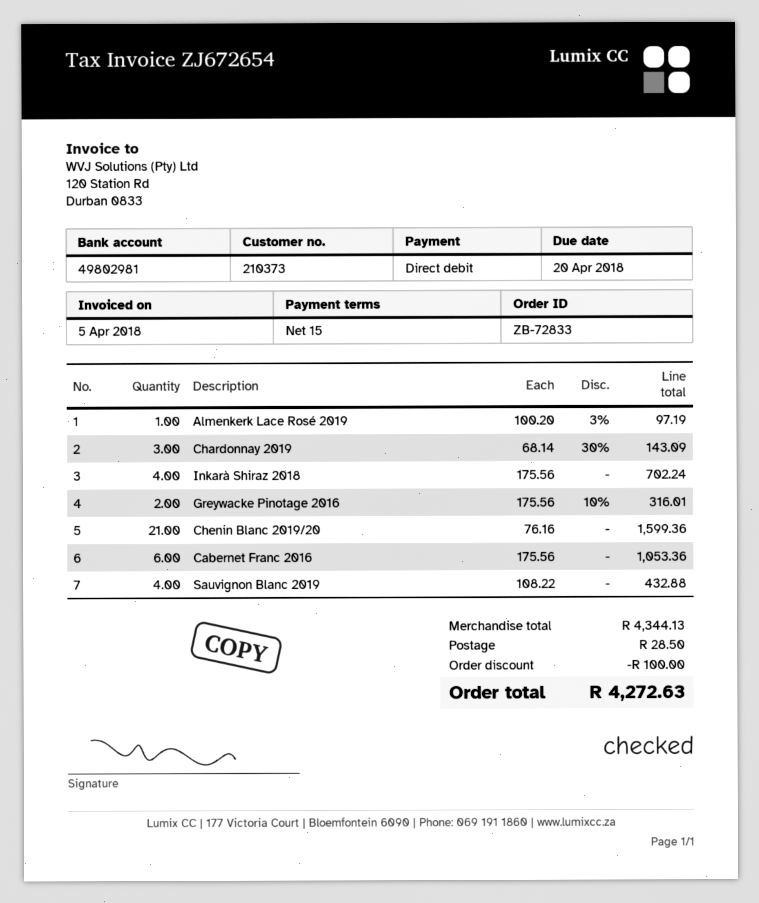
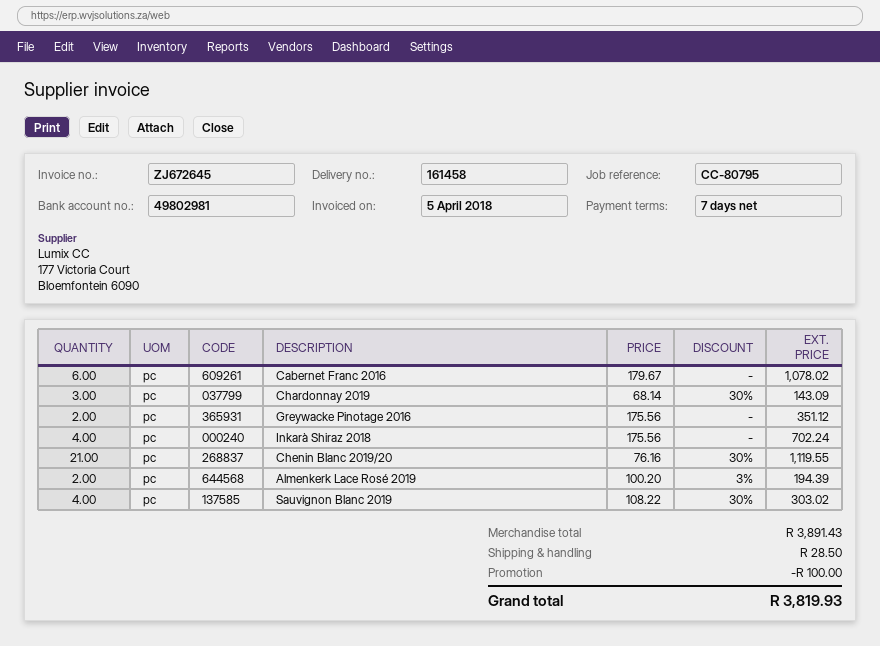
invoice number: ZJ672654 -> ZJ672645
payment terms: 15 days -> 7 days
Almenkerk Lace Rosé 2019: 1 x 100.20 - 3% = 97.19 -> 2 x 100.20 - 3% = 194.39
Greywacke Pinotage 2016: 2 x 175.56 - 10% = 316.01 -> 2 x 175.56 = 351.12
Chenin Blanc 2019/20: 21 x 76.16 = 1599.36 -> 21 x 76.16 - 30% = 1119.55
Cabernet Franc 2016: 6 x 175.56 = 1053.36 -> 6 x 179.67 = 1078.02
Sauvignon Blanc 2019: 4 x 108.22 = 432.88 -> 4 x 108.22 - 30% = 303.02
subtotal: 4344.13 -> 3891.43
total: 4272.63 -> 3819.93

